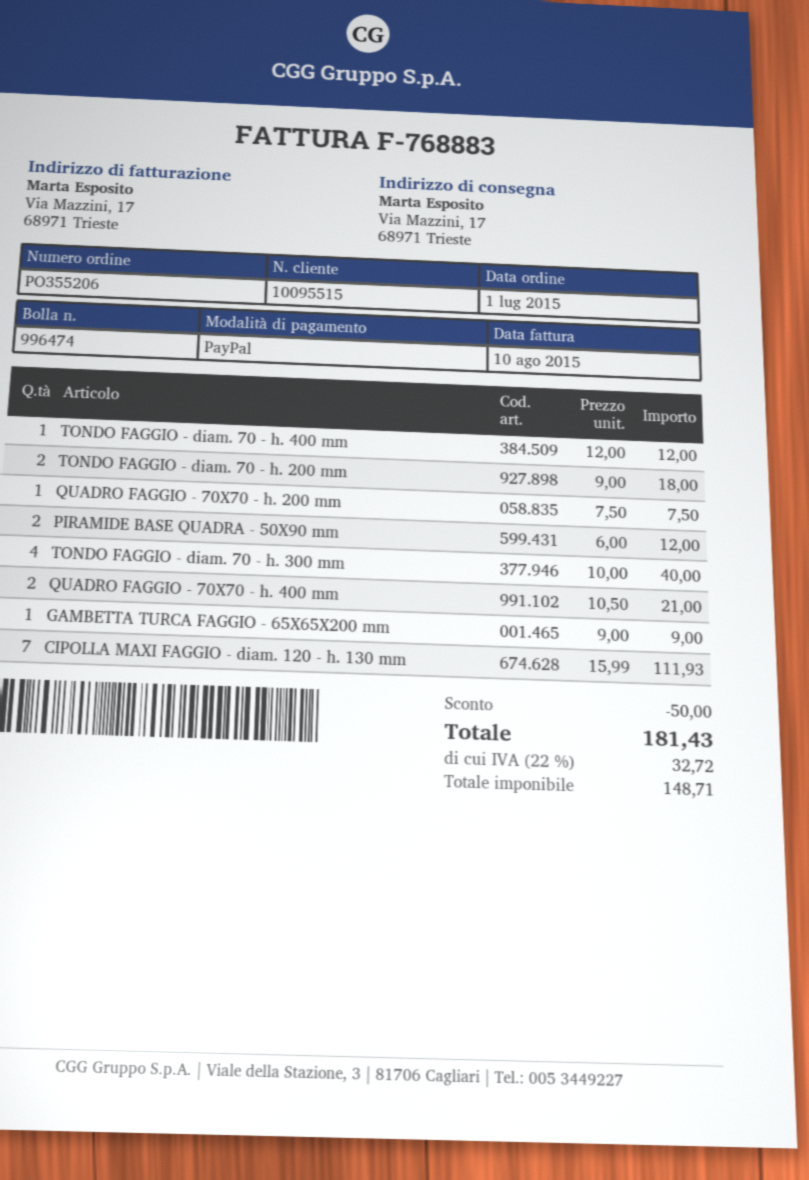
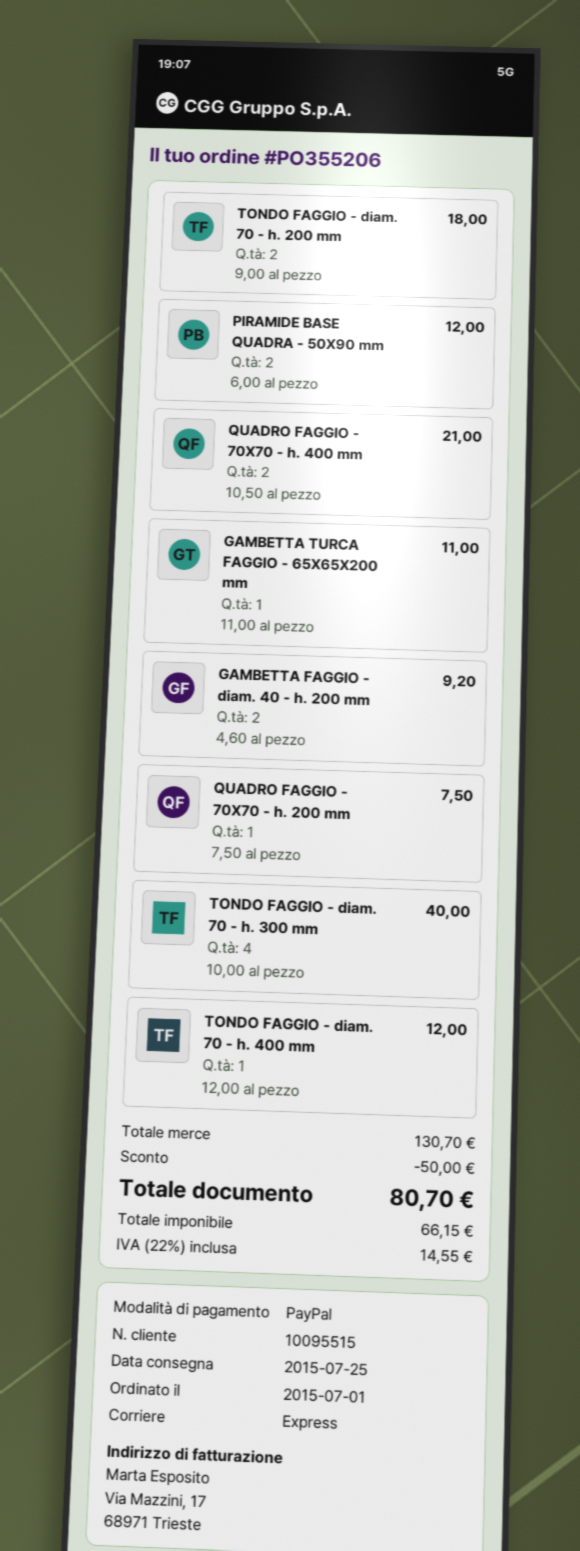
GAMBETTA TURCA FAGGIO - 65X65X200 mm: 1 x 9.00 = 9.00 -> 1 x 11.00 = 11.00
CIPOLLA MAXI FAGGIO - diam. 120 - h. 130 mm: 7 x 15.99 = 111.93 -> none
GAMBETTA FAGGIO - diam. 40 - h. 200 mm: none -> 2 x 4.60 = 9.20
net: 148.71 -> 66.15
tax: 22% = 32.72 -> 22% = 14.55
total: 181.43 -> 80.70

